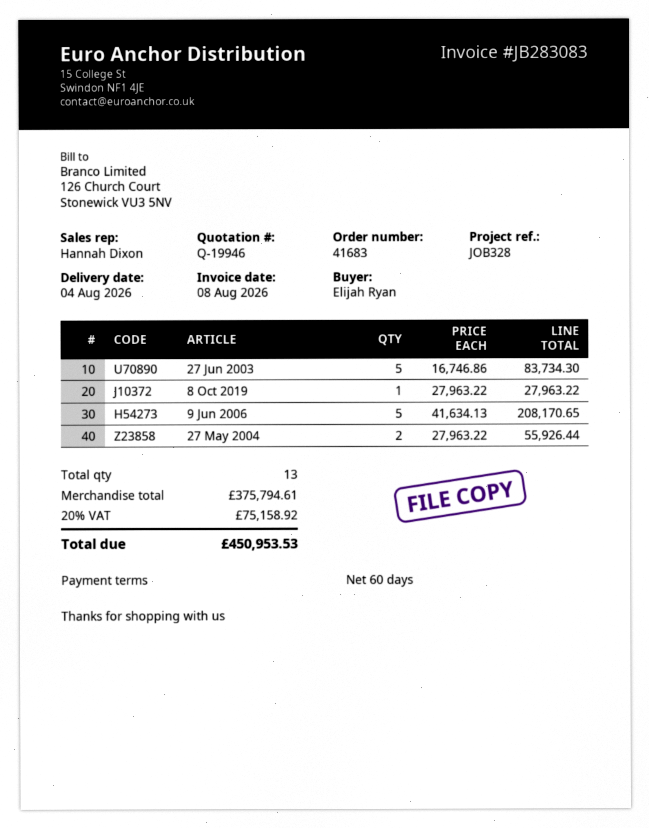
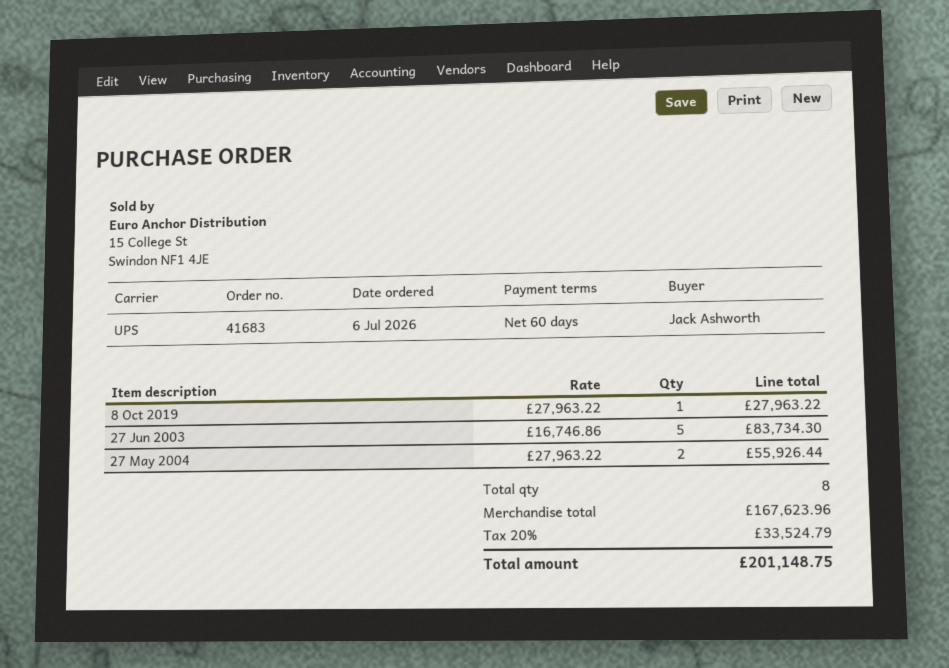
ordered by: Elijah Ryan -> Jack Ashworth
9 Jun 2006: 5 x 41634.13 = 208170.65 -> none
total quantity: 13 -> 8
subtotal: 375794.61 -> 167623.96
tax: 20% = 75158.92 -> 20% = 33524.79
total: 450953.53 -> 201148.75

